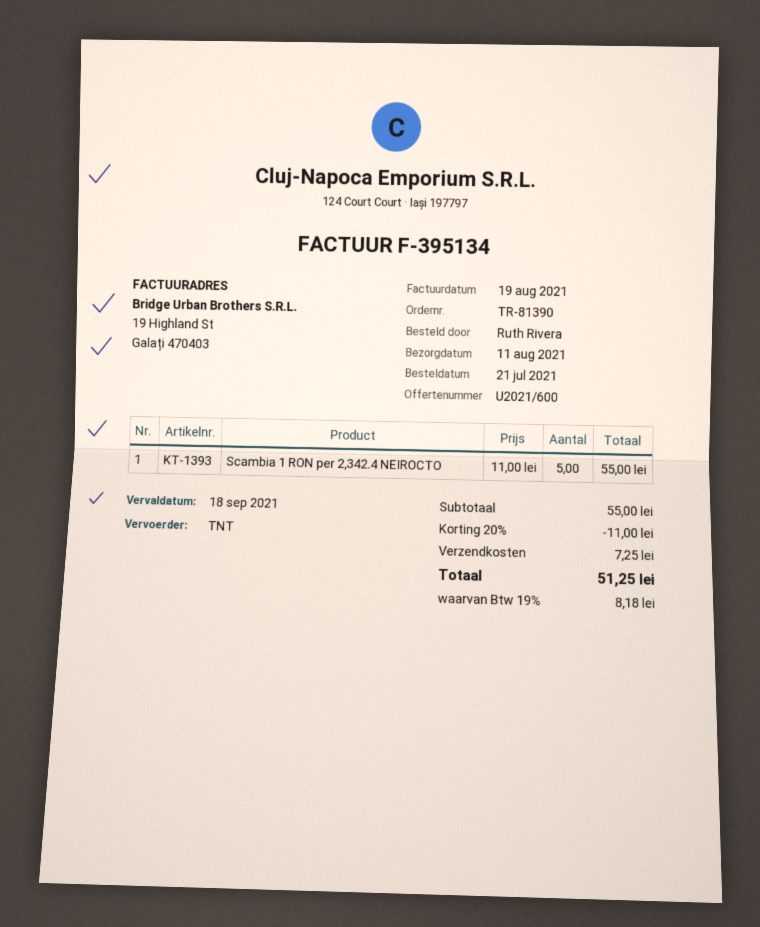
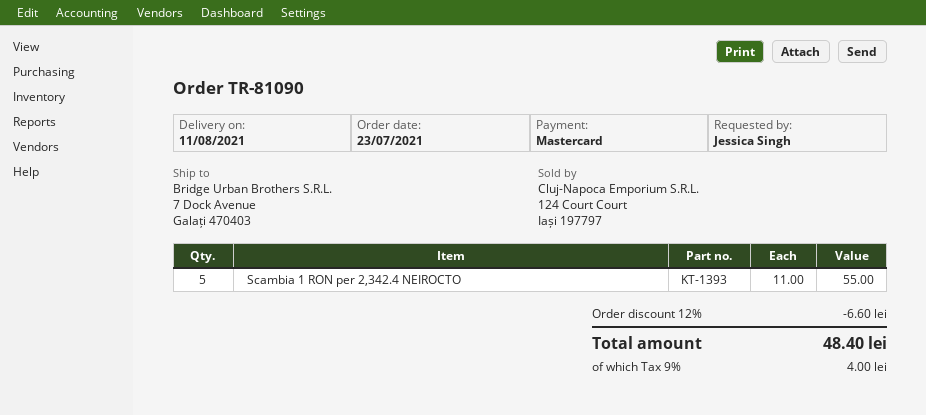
order number: TR-81390 -> TR-81090
order date: 2021-07-21 -> 2021-07-23
ordered by: Ruth Rivera -> Jessica Singh
discount: 20% = 11.00 -> 12% = 6.60
shipping: 7.25 -> none
tax: 19% = 8.18 -> 9% = 4.00
total: 51.25 -> 48.40

